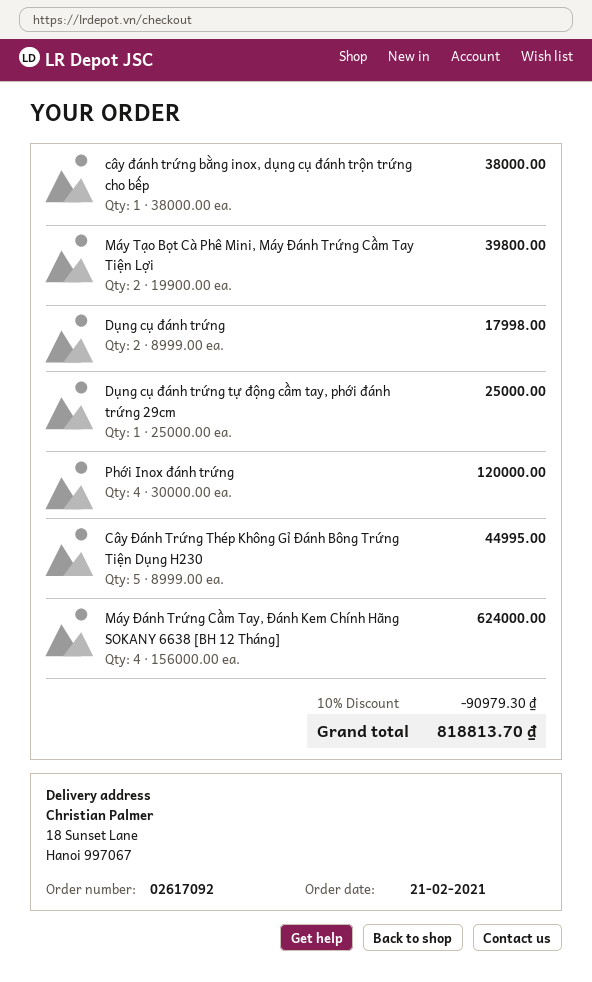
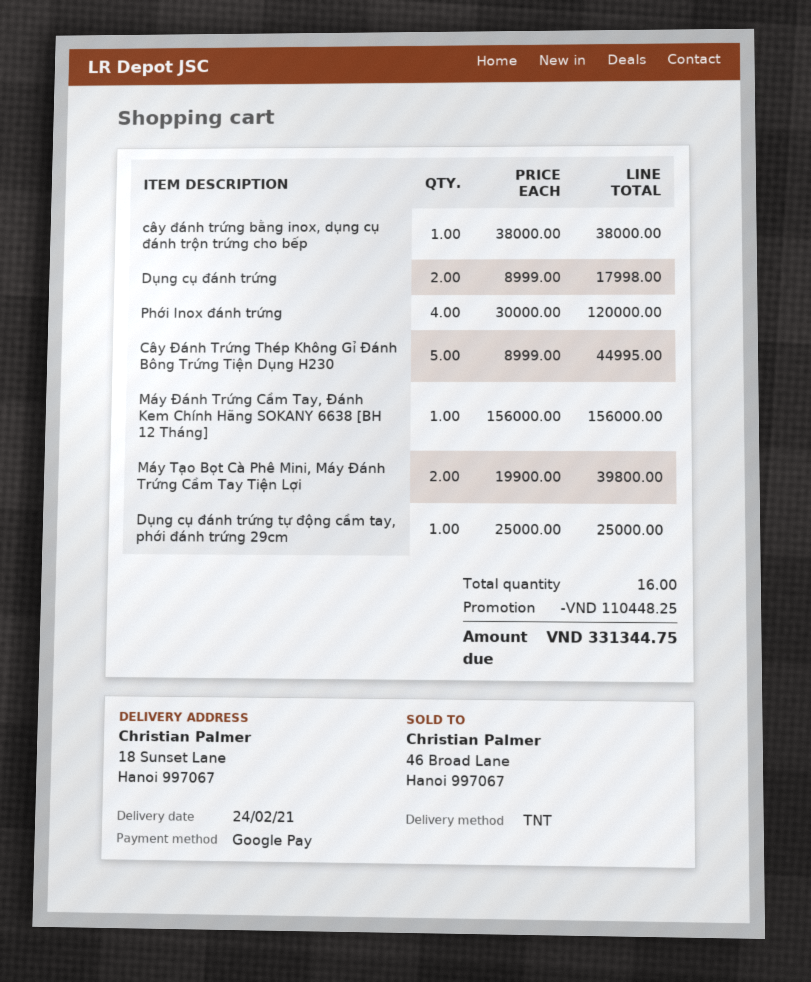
Máy Đánh Trứng Cầm Tay, Đánh Kem Chính Hãng SOKANY 6638 [BH 12 Tháng]: 4 x 156000.00 = 624000.00 -> 1 x 156000.00 = 156000.00
discount: 90979.30 -> 110448.25
total: 818813.70 -> 331344.75

